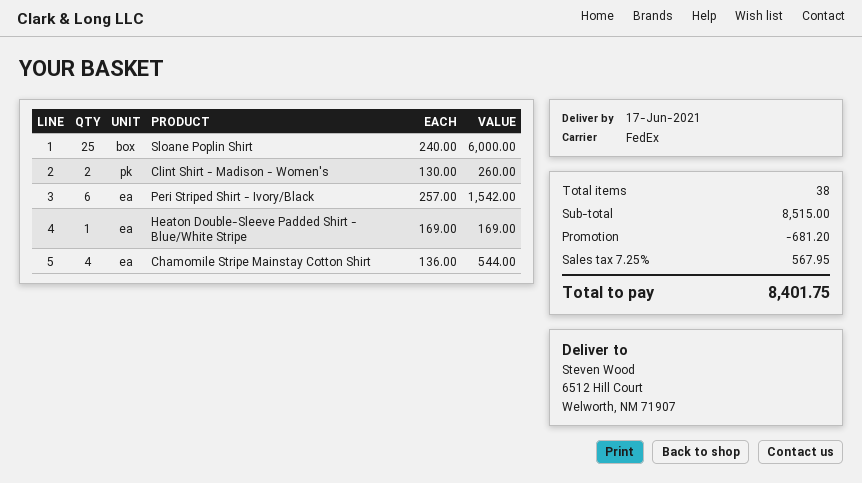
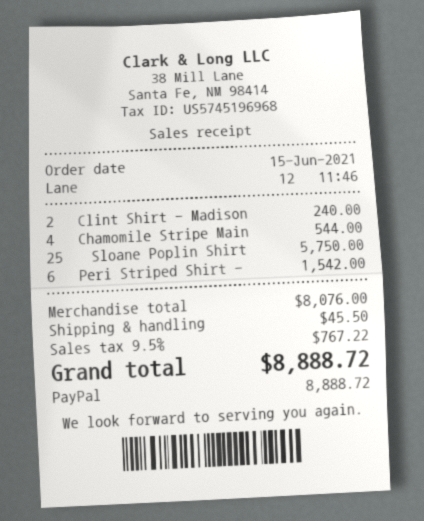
Sloane Poplin Shirt: 25 for 6000.00 -> 25 for 5750.00
Clint Shirt - Madison - Women's: 2 for 260.00 -> 2 for 240.00
Heaton Double-Sleeve Padded Shirt - Blue/White Stripe: 1 for 169.00 -> none
subtotal: 8515.00 -> 8076.00
discount: 681.20 -> none
shipping: none -> 45.50
tax: 7.25% = 567.95 -> 9.5% = 767.22
total: 8401.75 -> 8888.72

